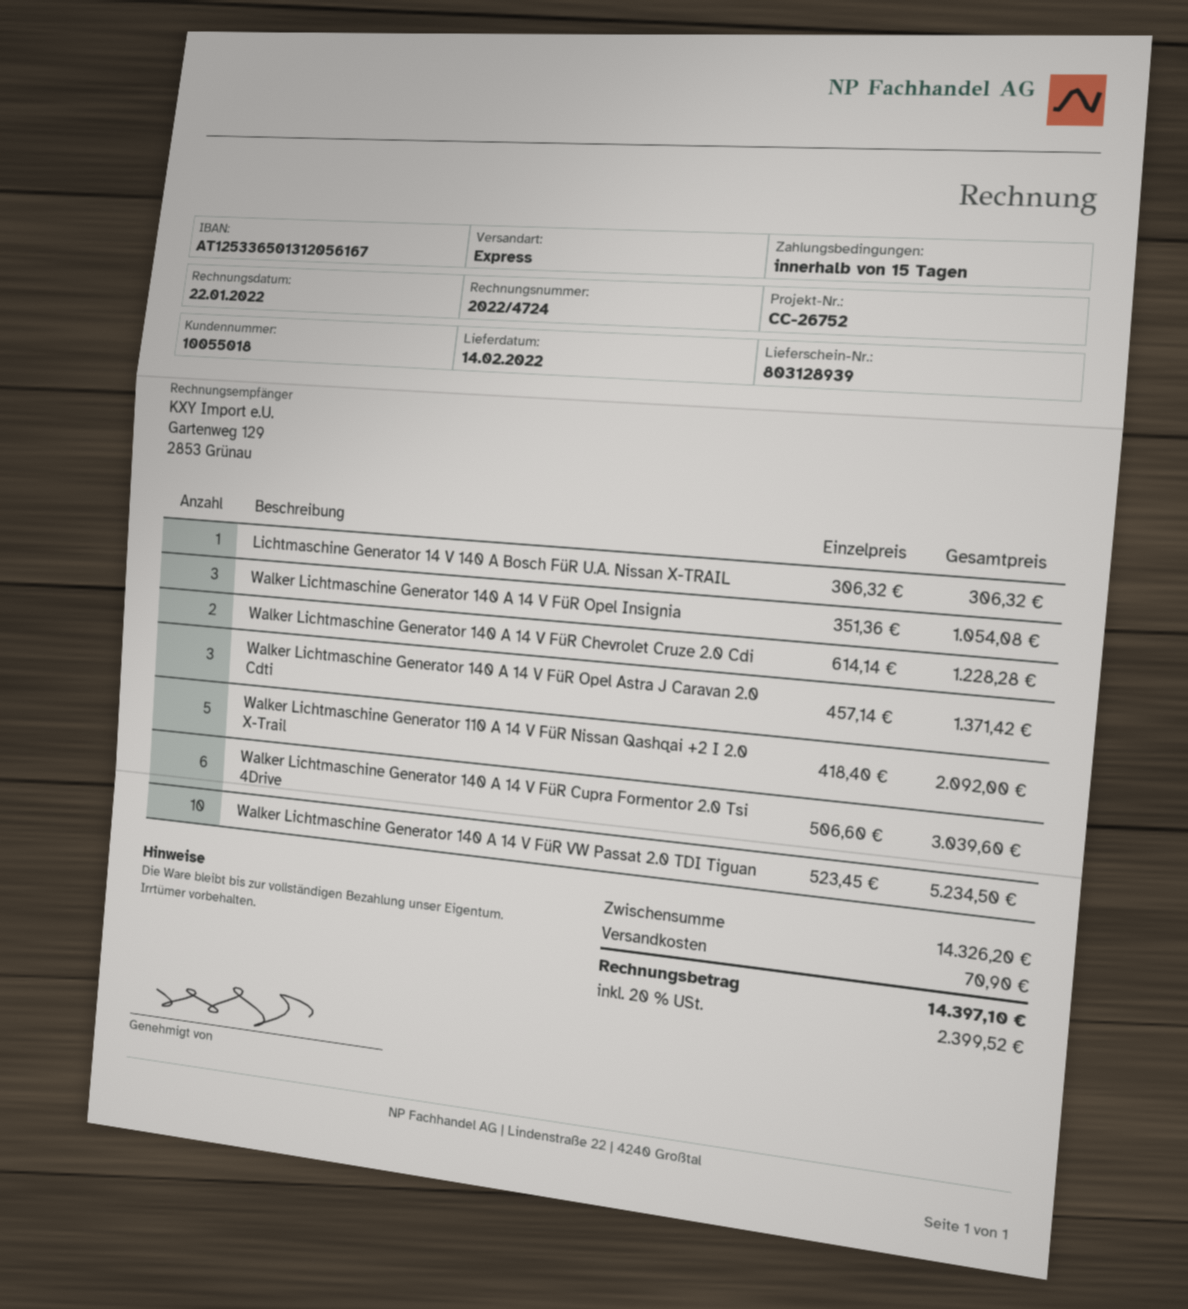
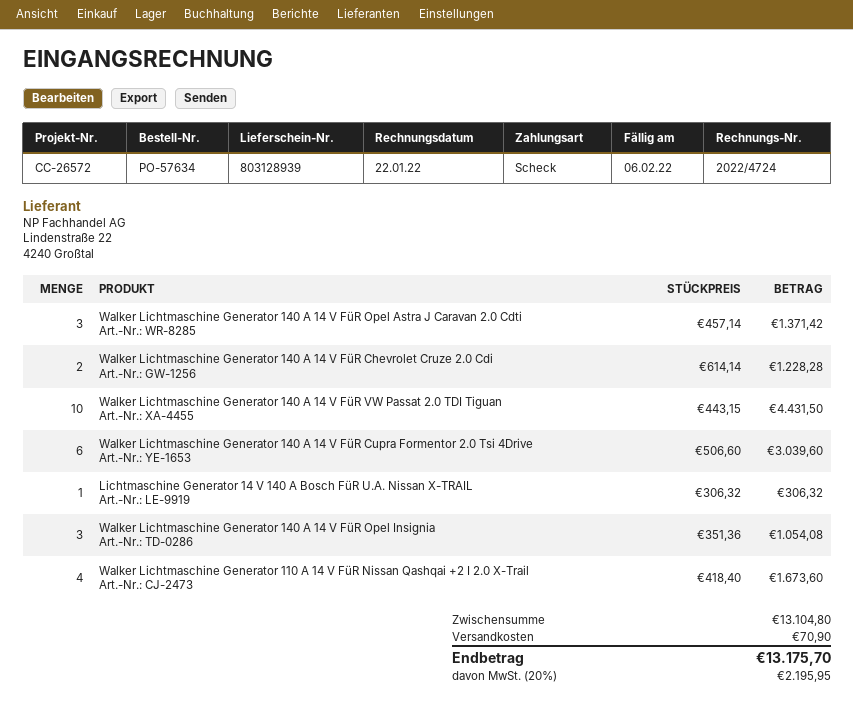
reference: CC-26752 -> CC-26572
Walker Lichtmaschine Generator 110 A 14 V FüR Nissan Qashqai +2 I 2.0 X-Trail: 5 x 418.40 = 2092.00 -> 4 x 418.40 = 1673.60
Walker Lichtmaschine Generator 140 A 14 V FüR VW Passat 2.0 TDI Tiguan: 10 x 523.45 = 5234.50 -> 10 x 443.15 = 4431.50
subtotal: 14326.20 -> 13104.80
tax: 20% = 2399.52 -> 20% = 2195.95
total: 14397.10 -> 13175.70

